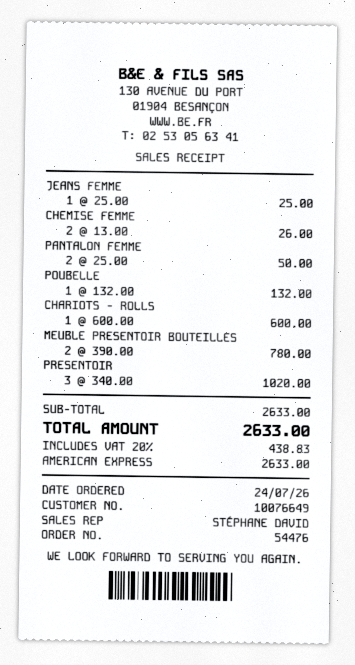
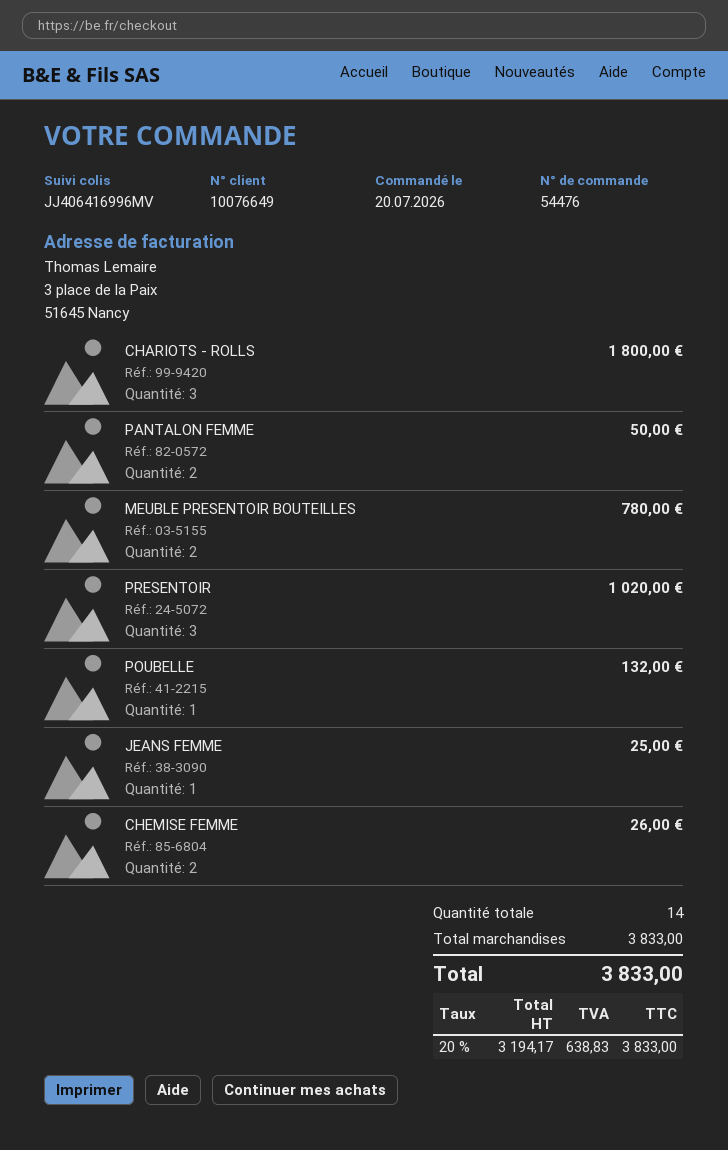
order date: 2026-07-24 -> 2026-07-20
CHARIOTS - ROLLS: 1 for 600.00 -> 3 for 1800.00
subtotal: 2633.00 -> 3833.00
tax: 20% = 438.83 -> 20% = 638.83
total: 2633.00 -> 3833.00

